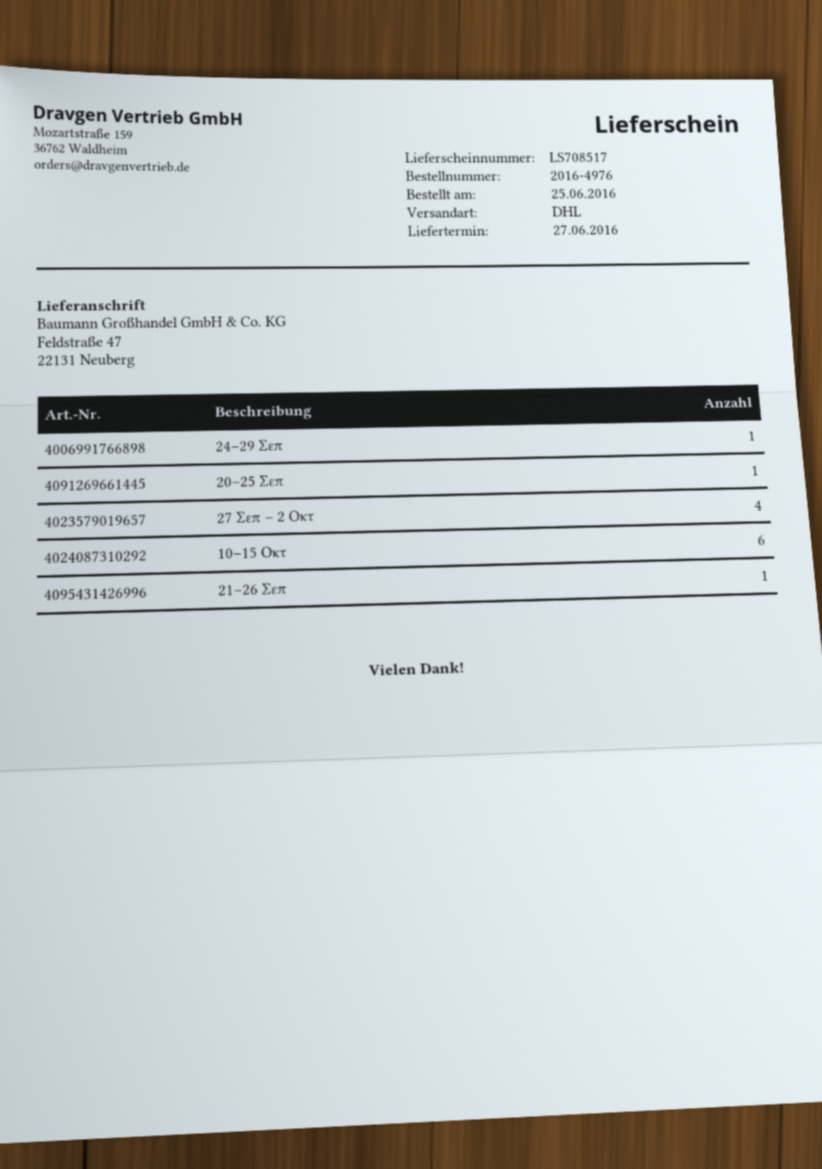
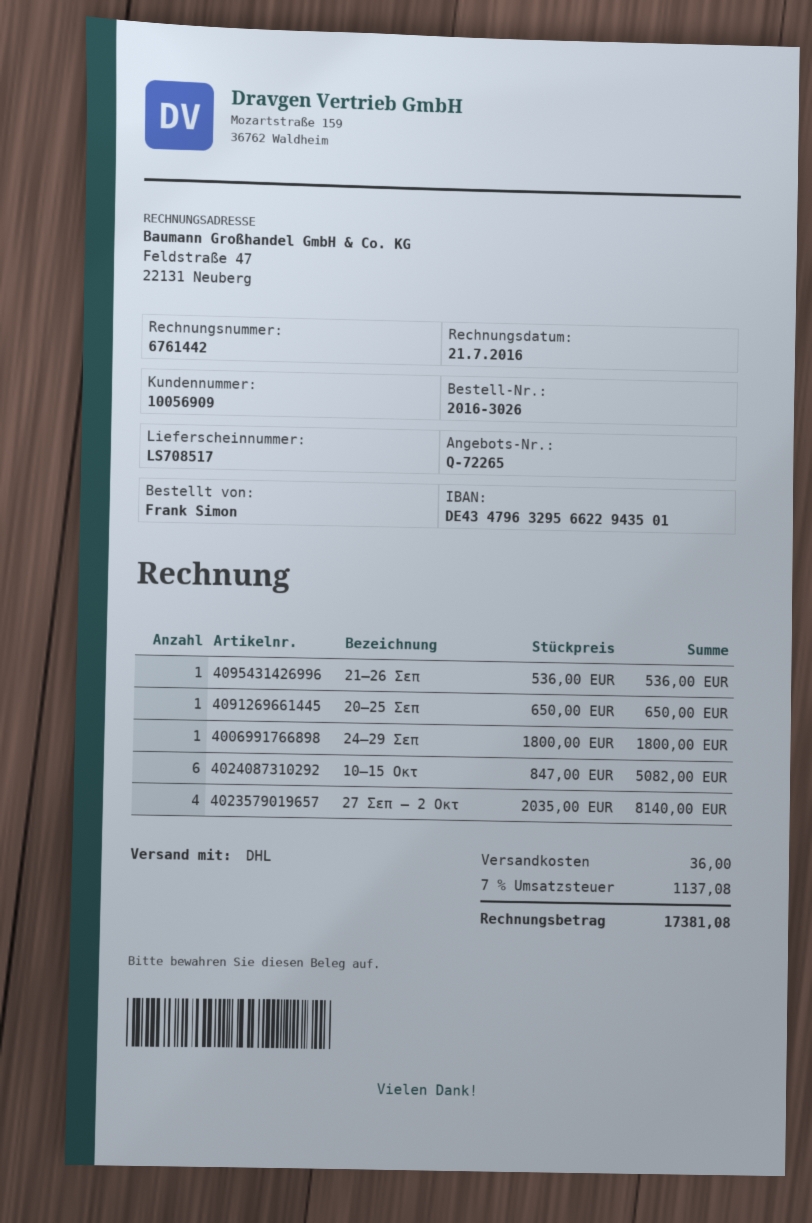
order number: 2016-4976 -> 2016-3026

